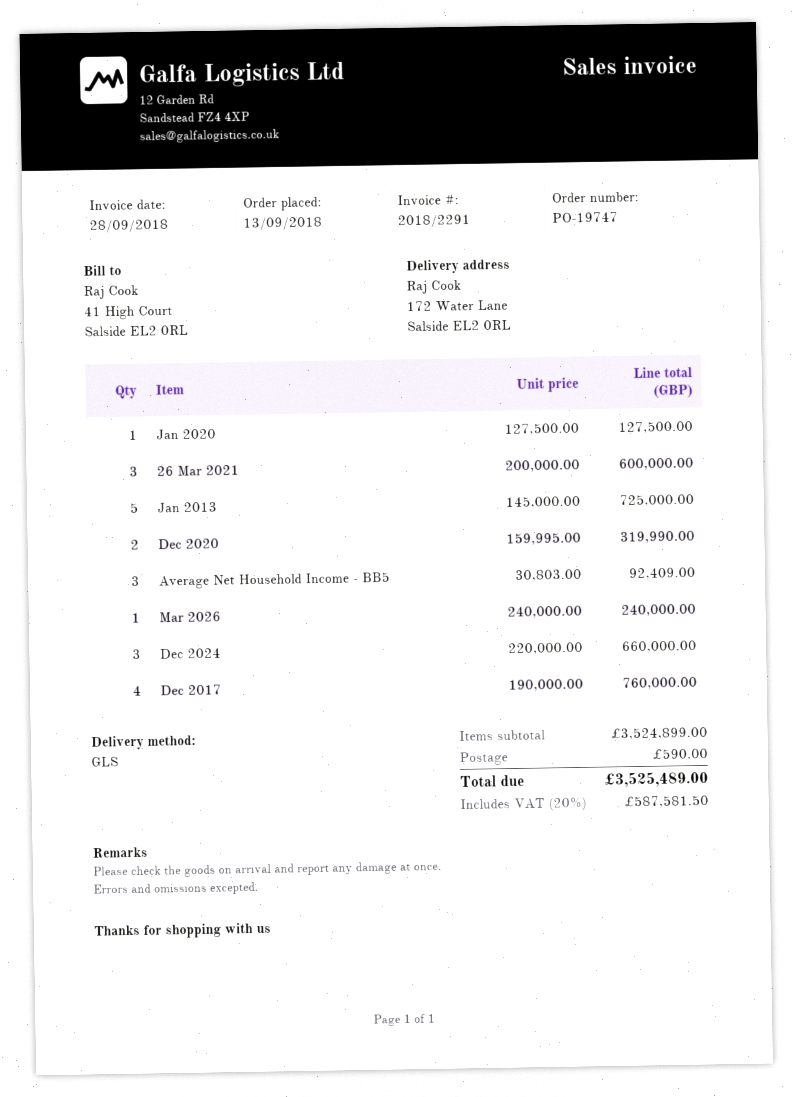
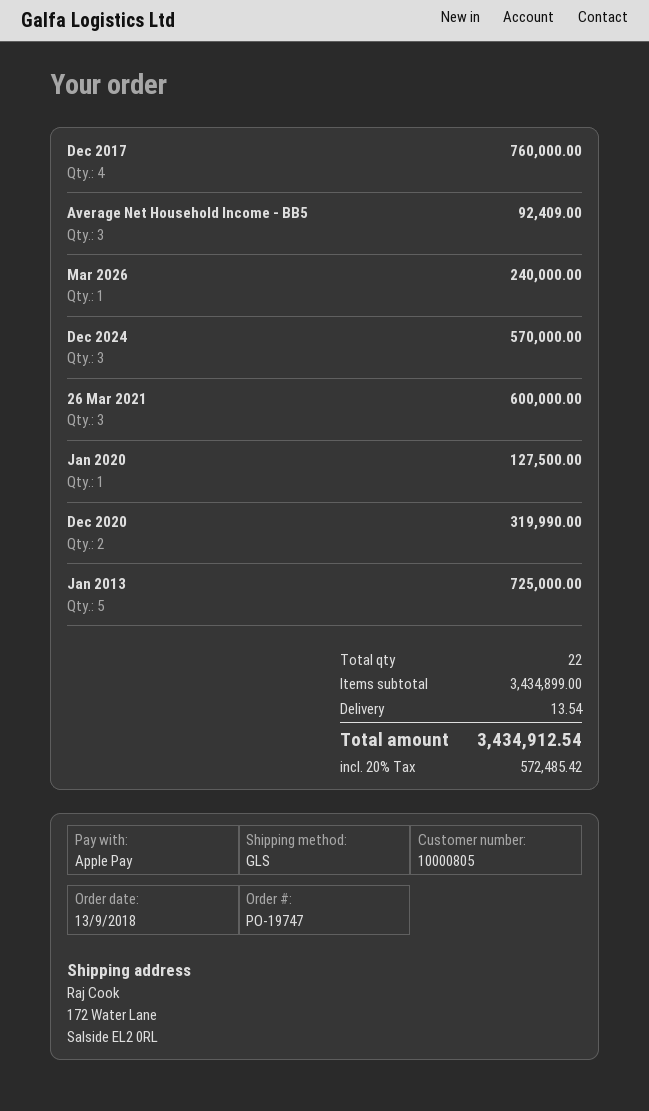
Dec 2024: 3 for 660000.00 -> 3 for 570000.00
subtotal: 3524899.00 -> 3434899.00
shipping: 590.00 -> 13.54
tax: 20% = 587581.50 -> 20% = 572485.42
total: 3525489.00 -> 3434912.54

